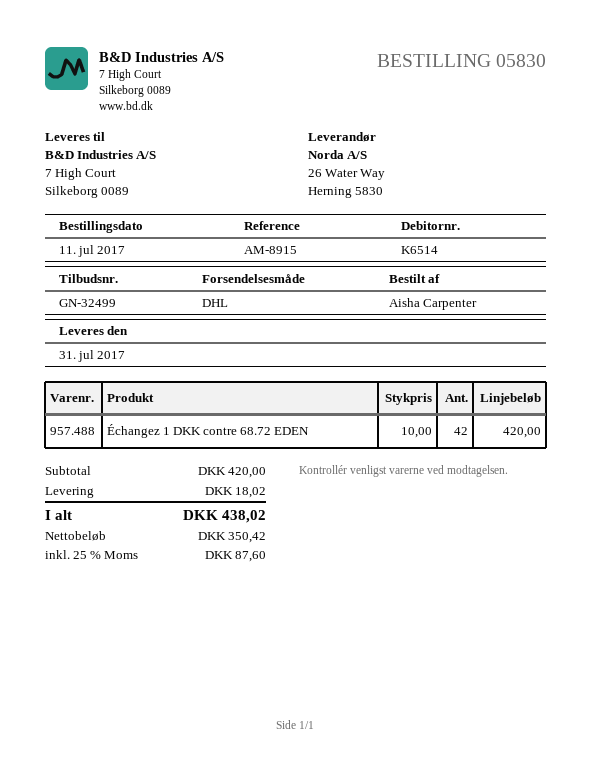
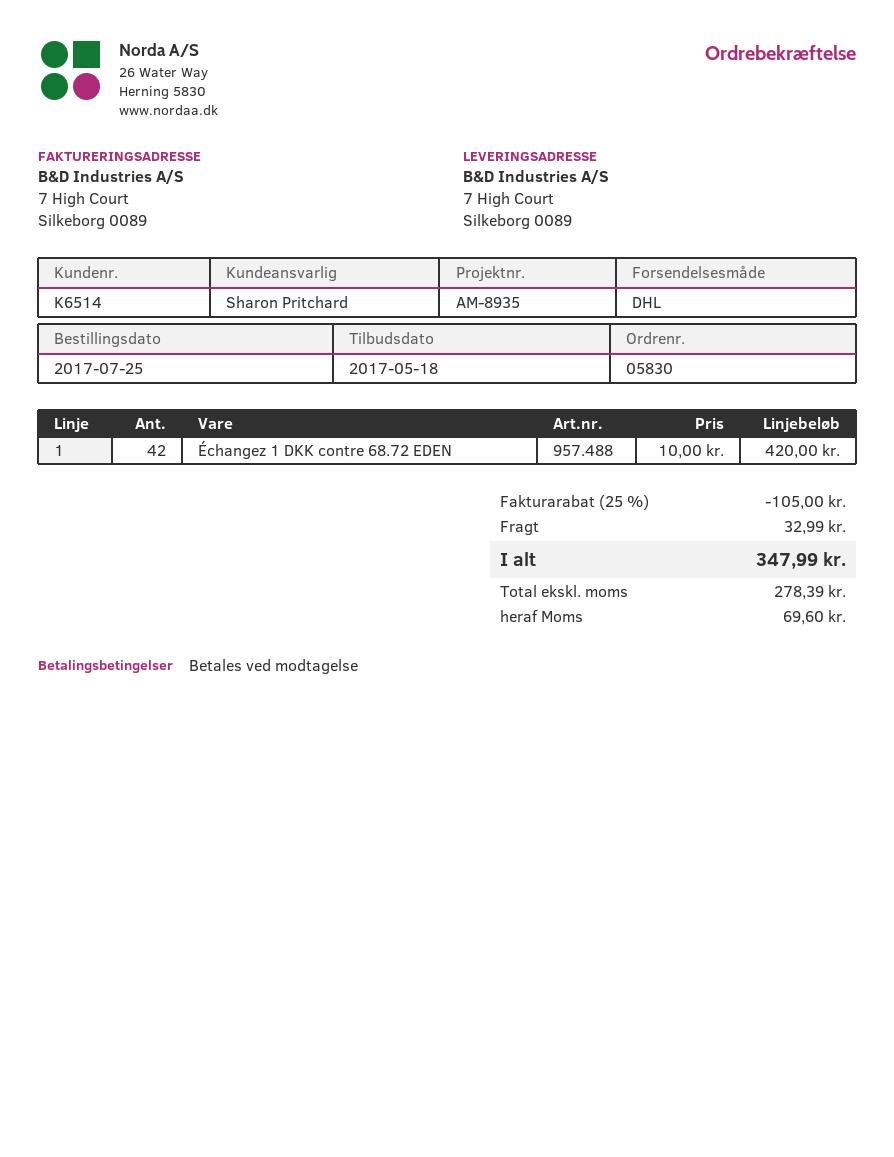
order date: 2017-07-11 -> 2017-07-25
reference: AM-8915 -> AM-8935
discount: none -> 25% = 105.00
shipping: 18.02 -> 32.99
net: 350.42 -> 278.39
tax: 87.60 -> 69.60
total: 438.02 -> 347.99

